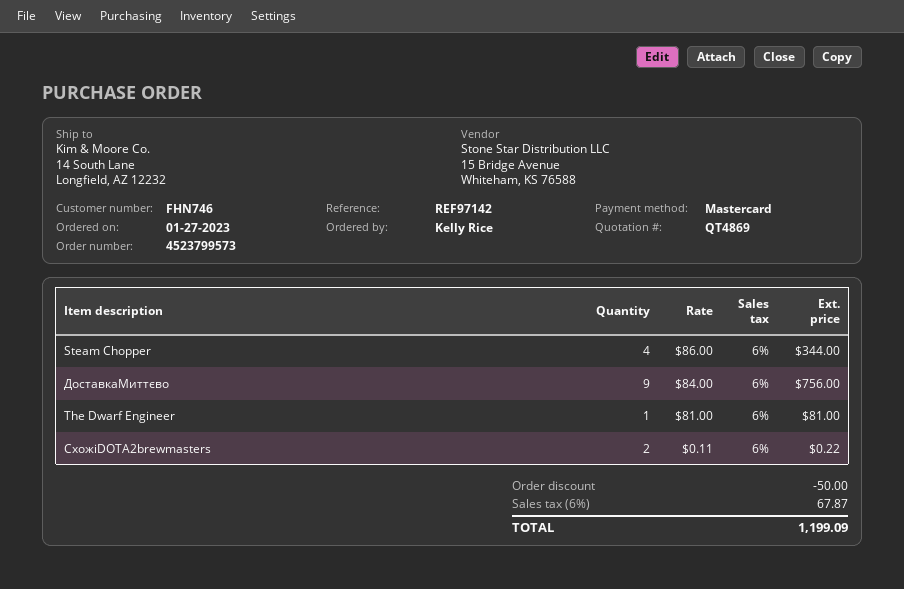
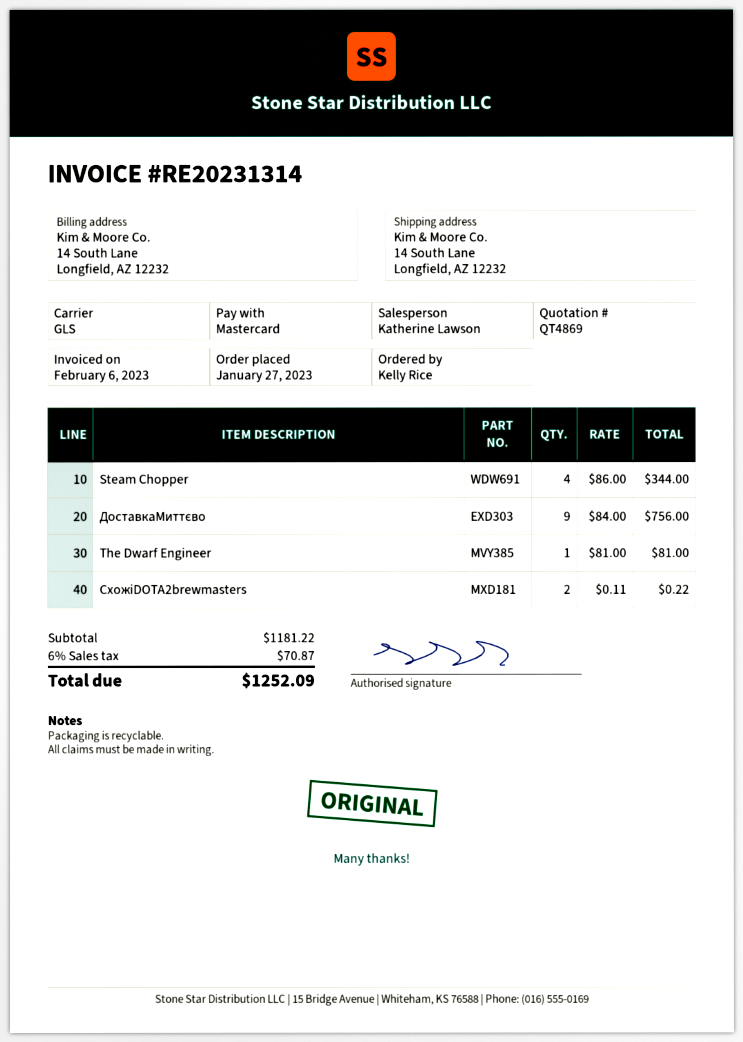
discount: 50.00 -> none
tax: 6% = 67.87 -> 6% = 70.87
total: 1199.09 -> 1252.09

